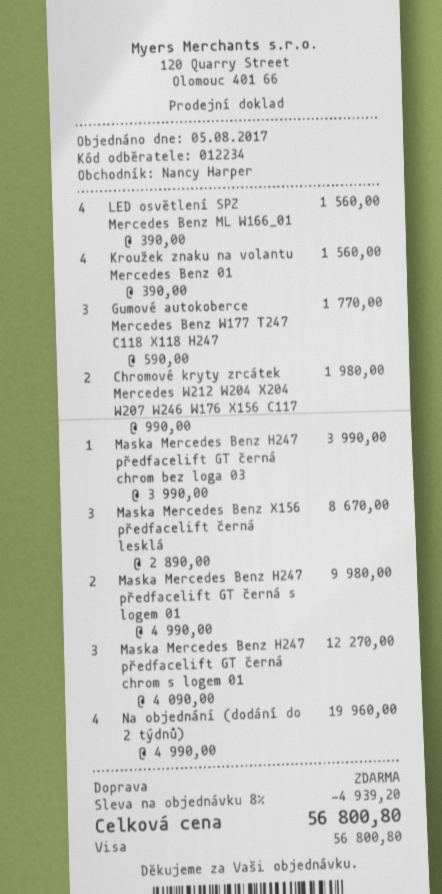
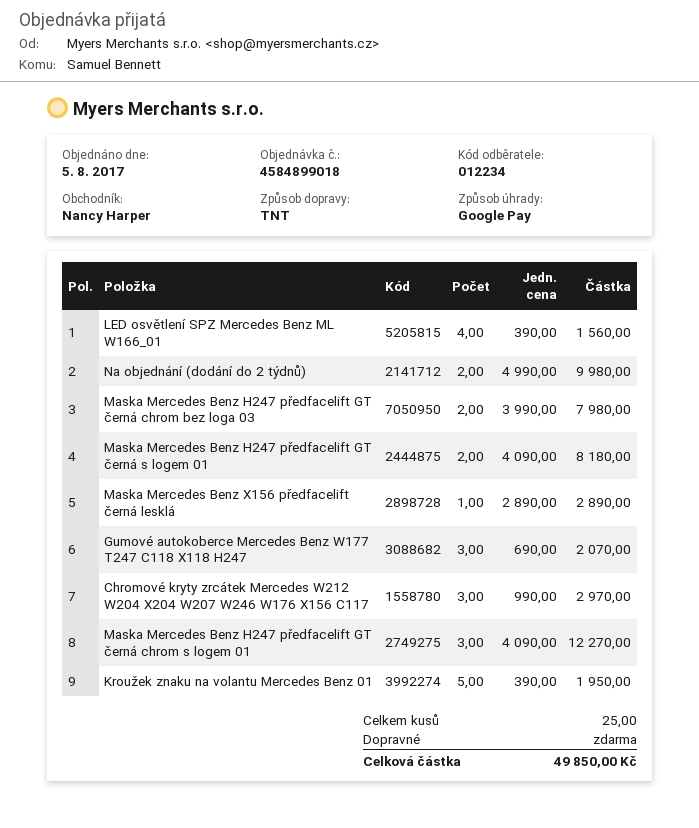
payment method: Visa -> Google Pay
Kroužek znaku na volantu Mercedes Benz 01: 4 x 390.00 = 1560.00 -> 5 x 390.00 = 1950.00
Gumové autokoberce Mercedes Benz W177 T247 C118 X118 H247: 3 x 590.00 = 1770.00 -> 3 x 690.00 = 2070.00
Chromové kryty zrcátek Mercedes W212 W204 X204 W207 W246 W176 X156 C117: 2 x 990.00 = 1980.00 -> 3 x 990.00 = 2970.00
Maska Mercedes Benz H247 předfacelift GT černá chrom bez loga 03: 1 x 3990.00 = 3990.00 -> 2 x 3990.00 = 7980.00
Maska Mercedes Benz X156 předfacelift černá lesklá: 3 x 2890.00 = 8670.00 -> 1 x 2890.00 = 2890.00
Maska Mercedes Benz H247 předfacelift GT černá s logem 01: 2 x 4990.00 = 9980.00 -> 2 x 4090.00 = 8180.00
Na objednání (dodání do 2 týdnů): 4 x 4990.00 = 19960.00 -> 2 x 4990.00 = 9980.00
discount: 8% = 4939.20 -> none
total: 56800.80 -> 49850.00

